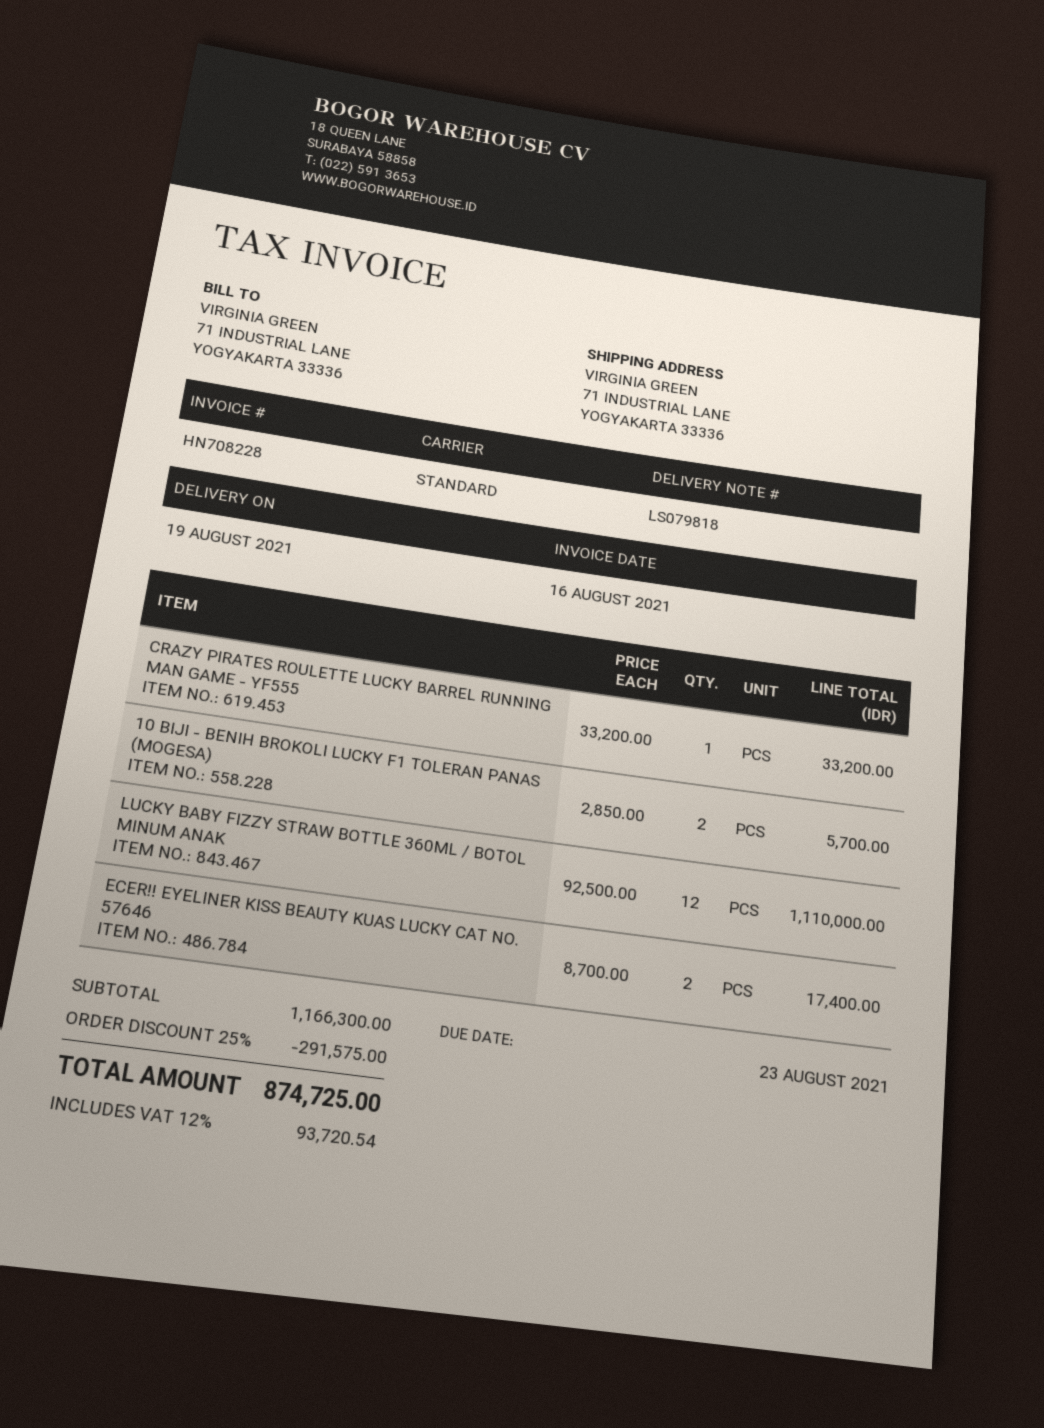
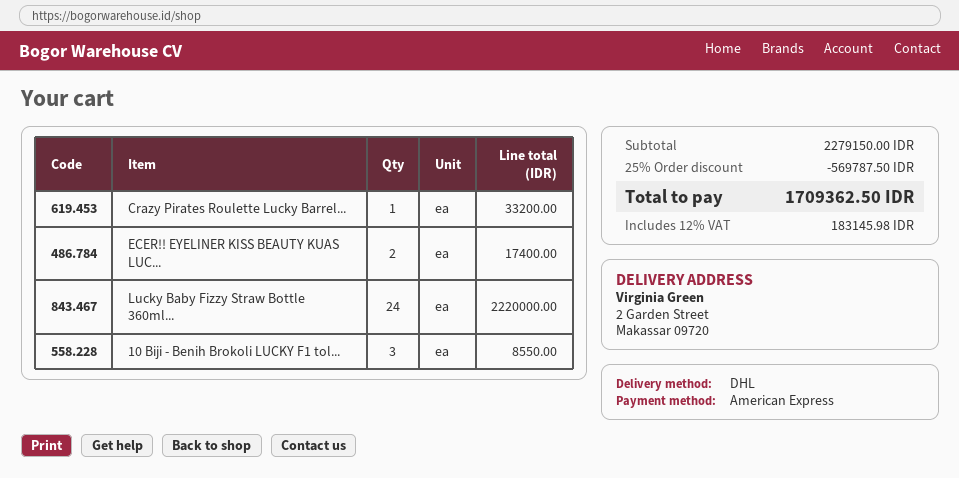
shipping method: standard -> DHL
ship to: 71 INDUSTRIAL LANE, YOGYAKARTA 33336 -> 2 Garden Street, Makassar 09720
10 BIJI - BENIH BROKOLI LUCKY F1 TOLERAN PANAS (MOGESA): 2 for 5700.00 -> 3 for 8550.00
LUCKY BABY FIZZY STRAW BOTTLE 360ML / BOTOL MINUM ANAK: 12 for 1110000.00 -> 24 for 2220000.00
subtotal: 1166300.00 -> 2279150.00
discount: 25% = 291575.00 -> 25% = 569787.50
tax: 12% = 93720.54 -> 12% = 183145.98
total: 874725.00 -> 1709362.50

